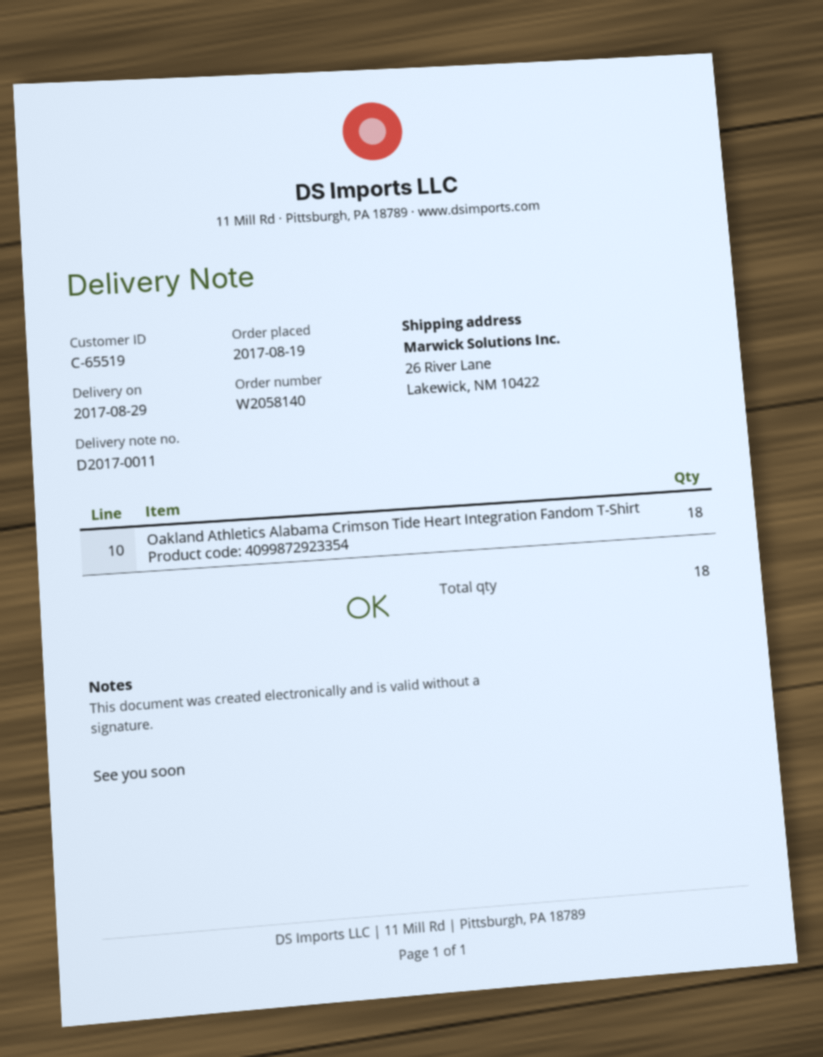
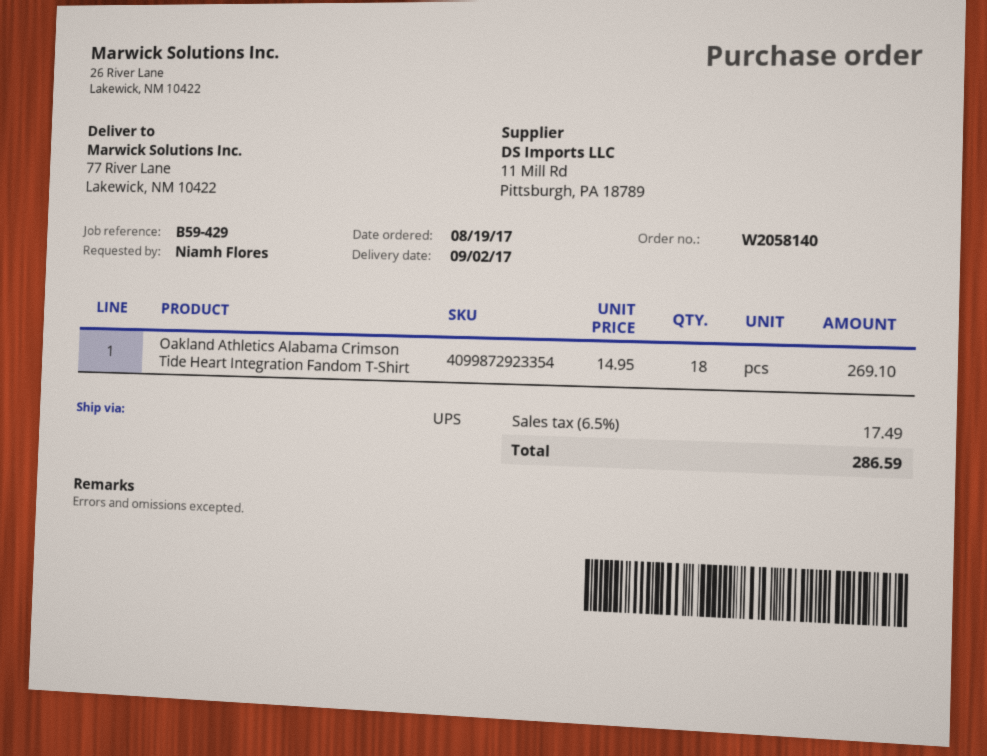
delivery date: 2017-08-29 -> 2017-09-02
ship to: 26 River Lane, Lakewick, NM 10422 -> 77 River Lane, Lakewick, NM 10422

